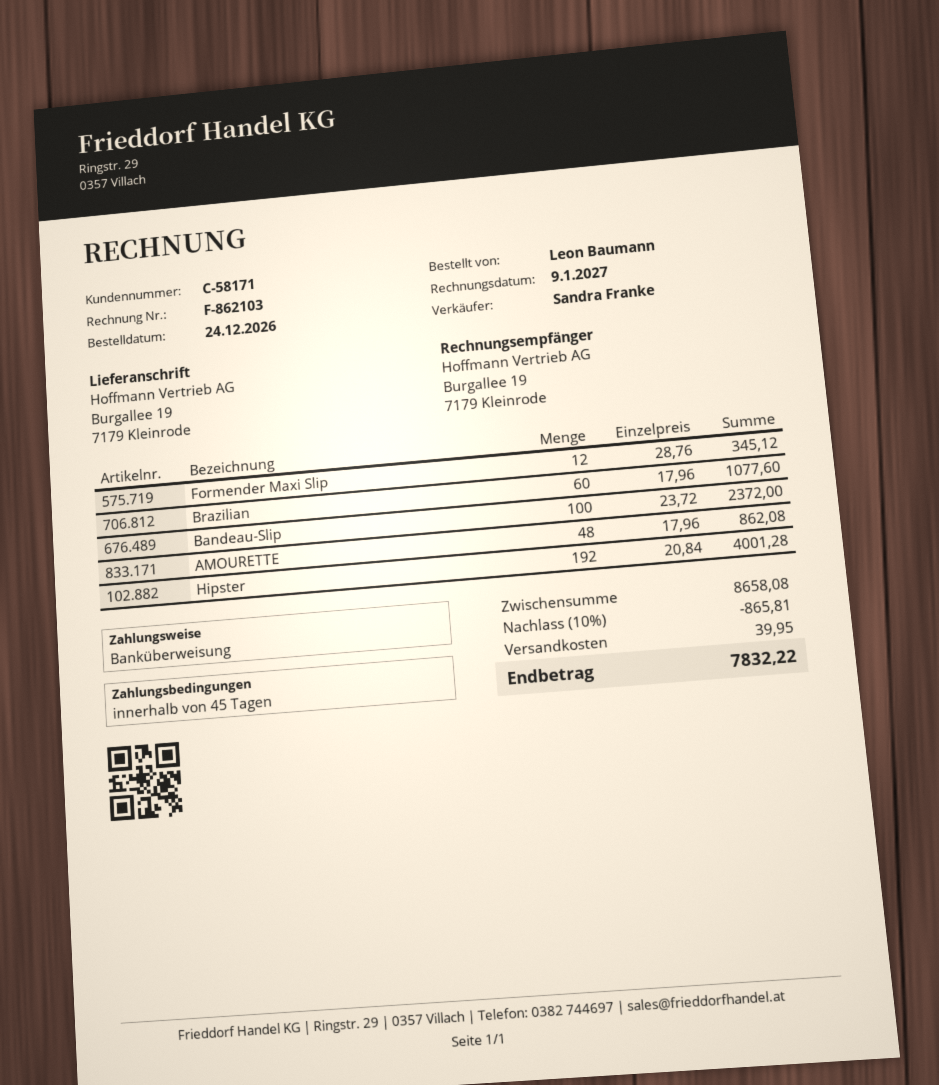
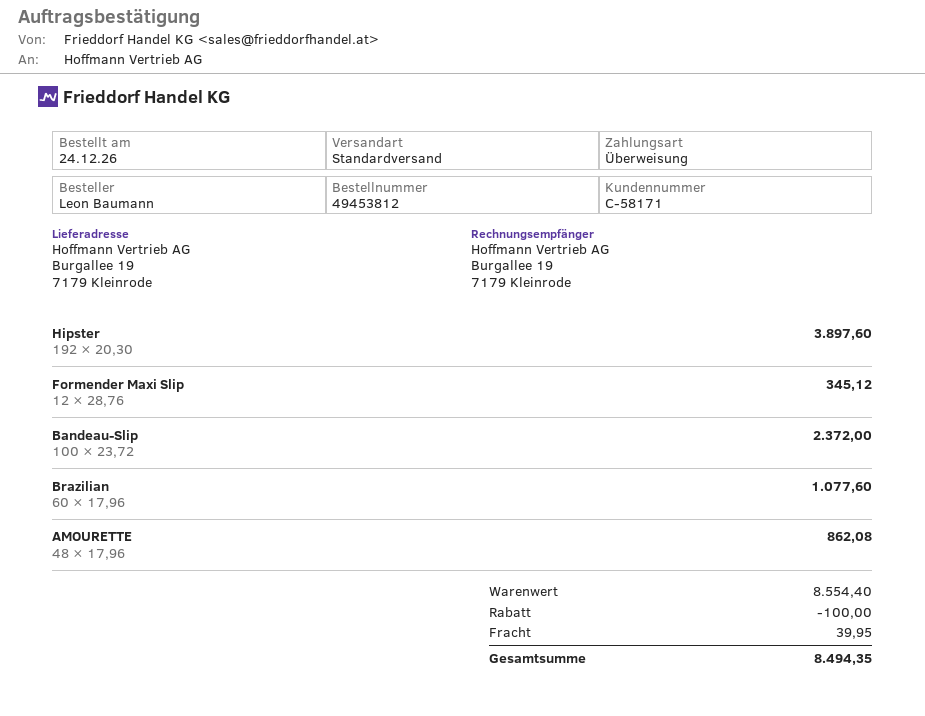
Hipster: 192 x 20.84 = 4001.28 -> 192 x 20.30 = 3897.60
subtotal: 8658.08 -> 8554.40
discount: 865.81 -> 100.00
total: 7832.22 -> 8494.35

